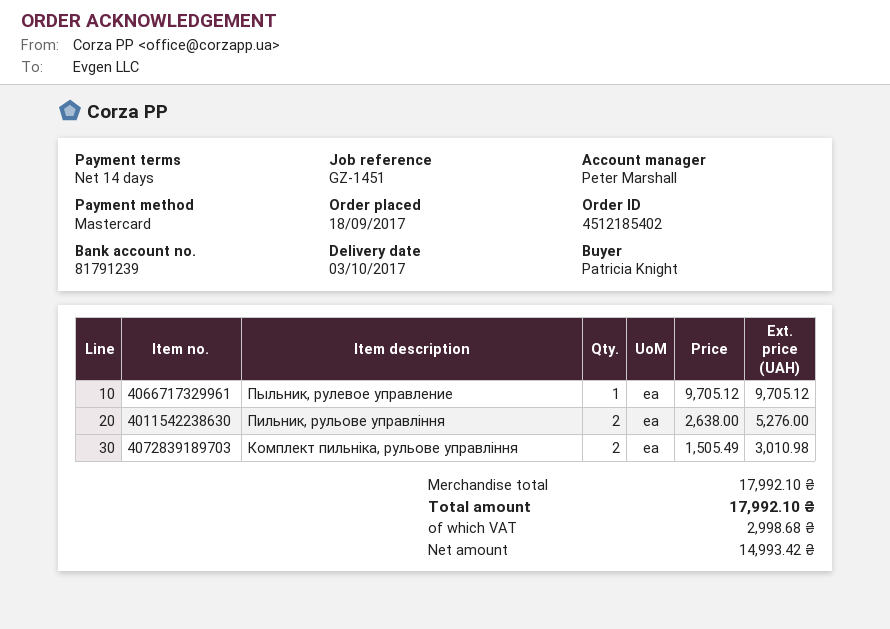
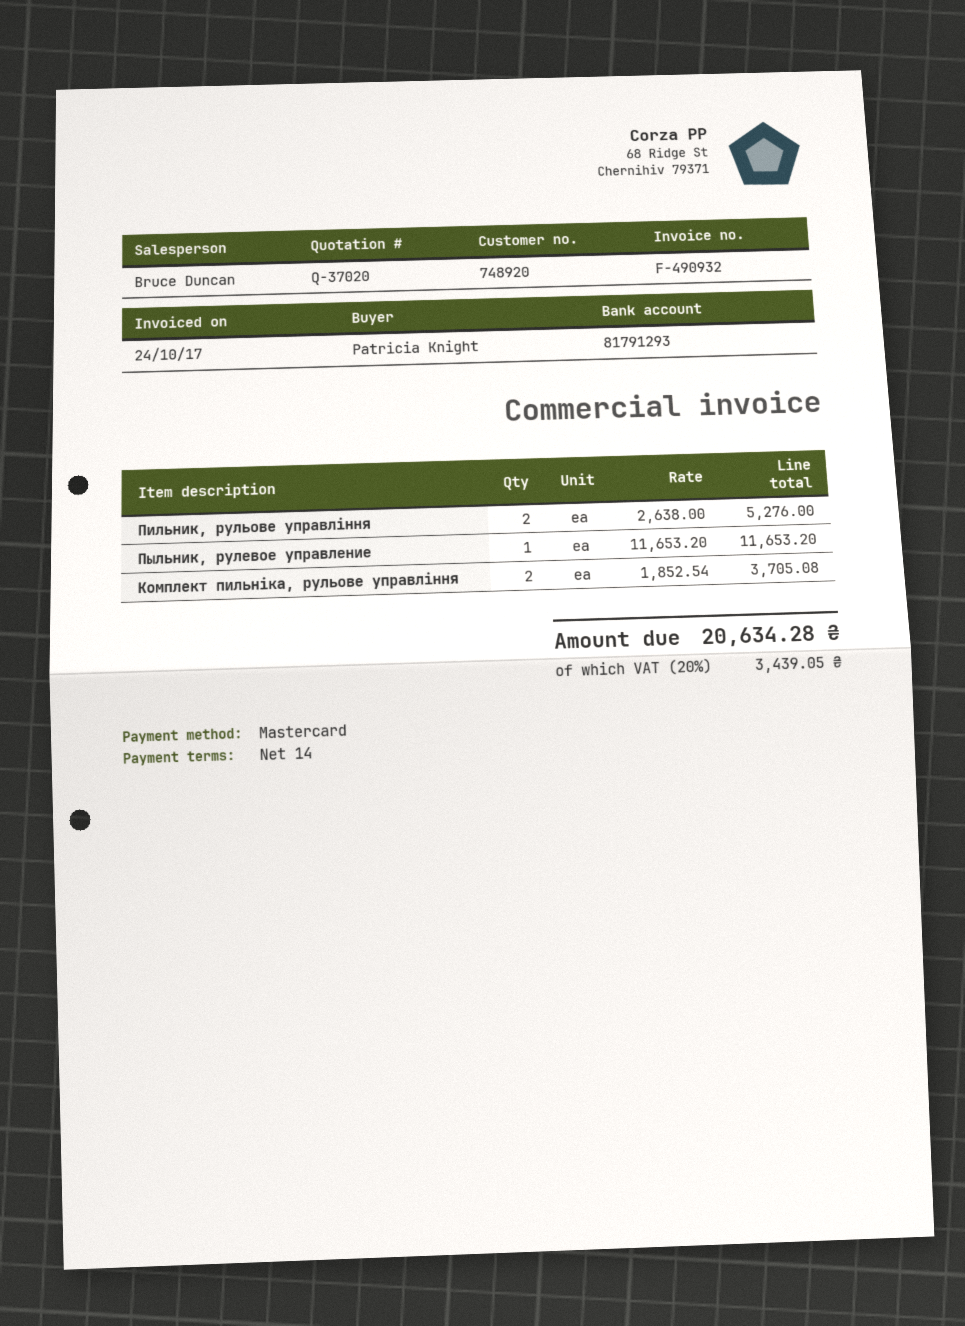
sales rep: Peter Marshall -> Bruce Duncan
bank account: 81791239 -> 81791293
Пыльник, рулевое управление: 1 x 9705.12 = 9705.12 -> 1 x 11653.20 = 11653.20
Комплект пильніка, рульове управління: 2 x 1505.49 = 3010.98 -> 2 x 1852.54 = 3705.08
tax: 2998.68 -> 3439.05
total: 17992.10 -> 20634.28

